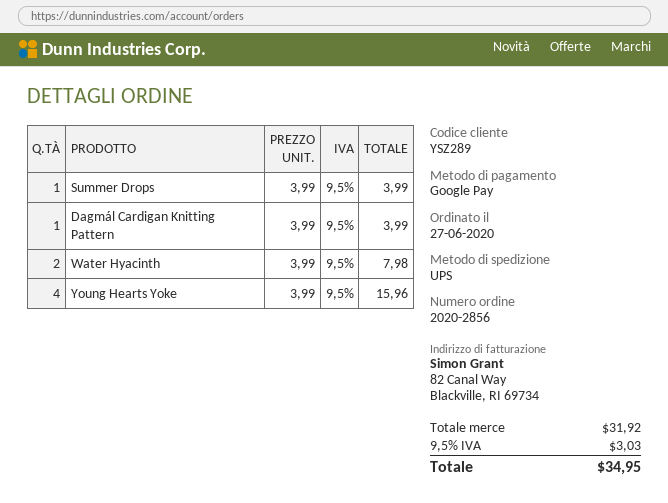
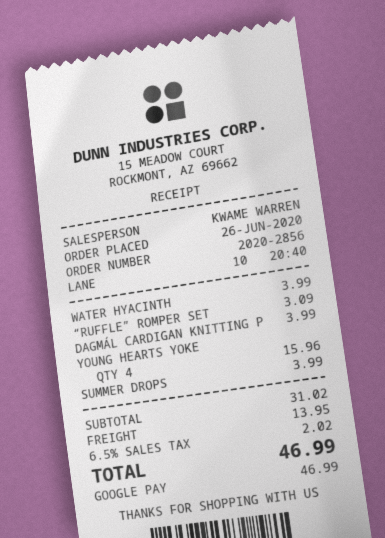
order date: 2020-06-27 -> 2020-06-26
Water Hyacinth: 2 for 7.98 -> 1 for 3.99
“RUFFLE” ROMPER SET: none -> 1 for 3.09
subtotal: 31.92 -> 31.02
shipping: none -> 13.95
tax: 9.5% = 3.03 -> 6.5% = 2.02
total: 34.95 -> 46.99

